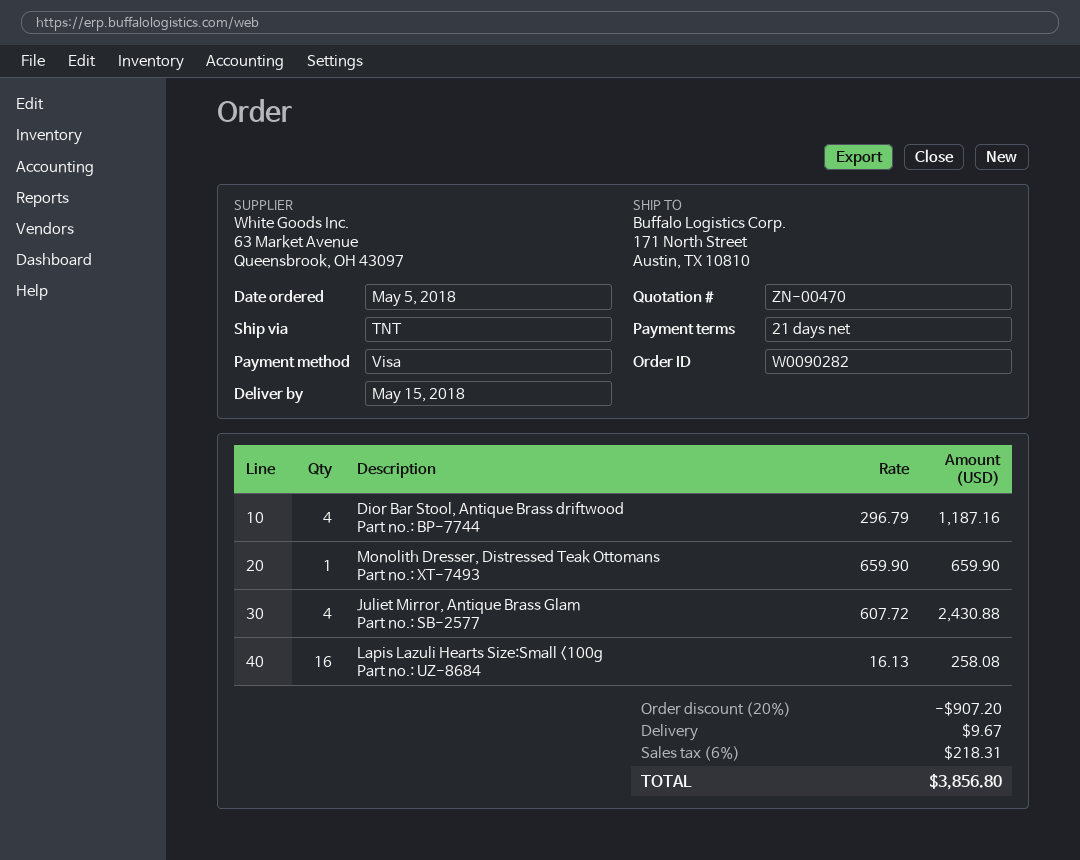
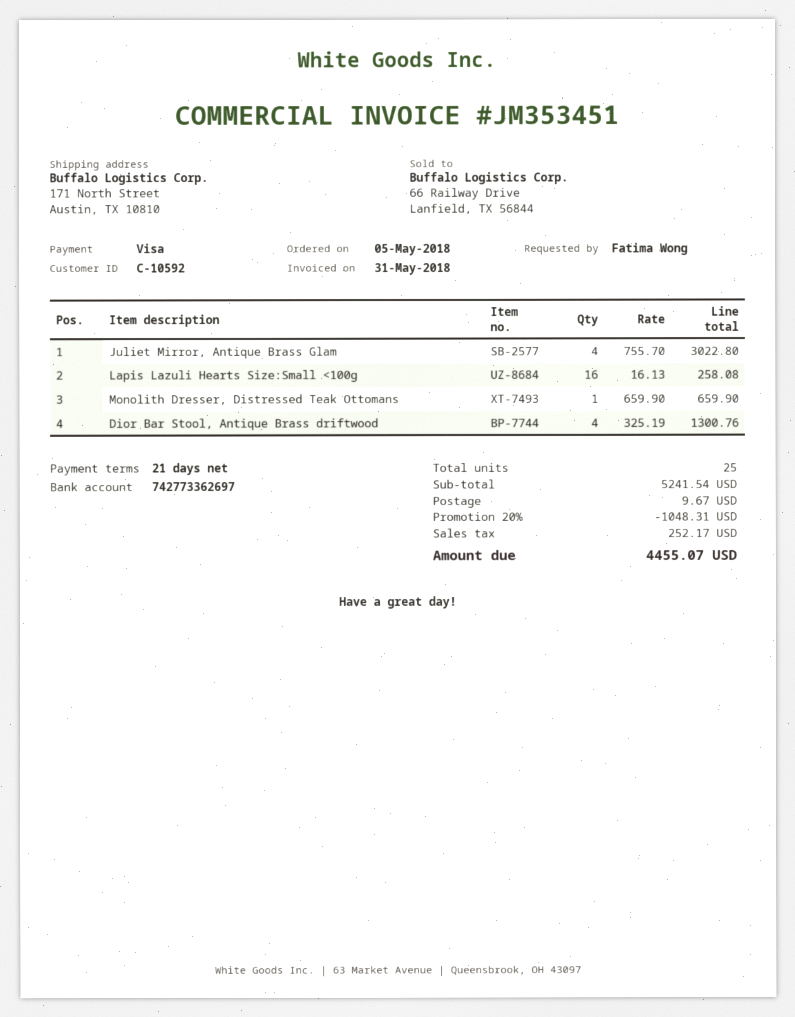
Dior Bar Stool, Antique Brass driftwood: 4 x 296.79 = 1187.16 -> 4 x 325.19 = 1300.76
Juliet Mirror, Antique Brass Glam: 4 x 607.72 = 2430.88 -> 4 x 755.70 = 3022.80
discount: 20% = 907.20 -> 20% = 1048.31
tax: 218.31 -> 252.17
total: 3856.80 -> 4455.07

